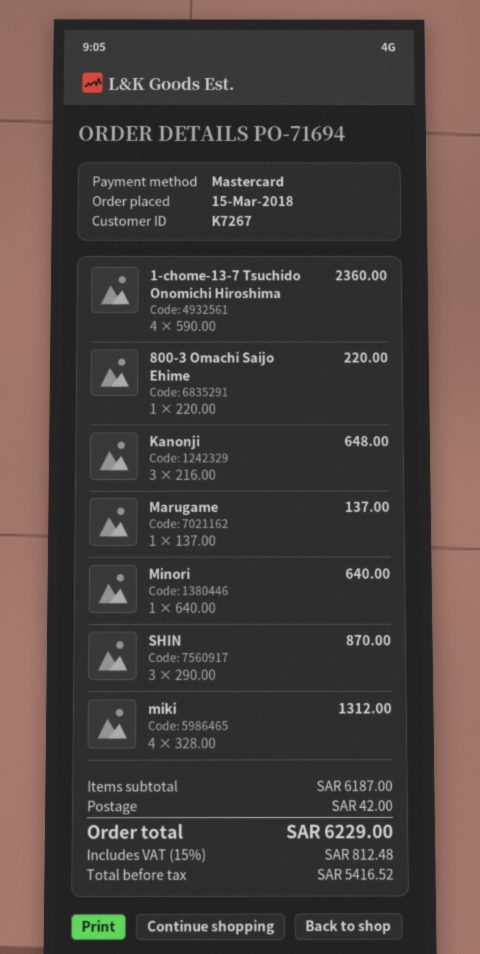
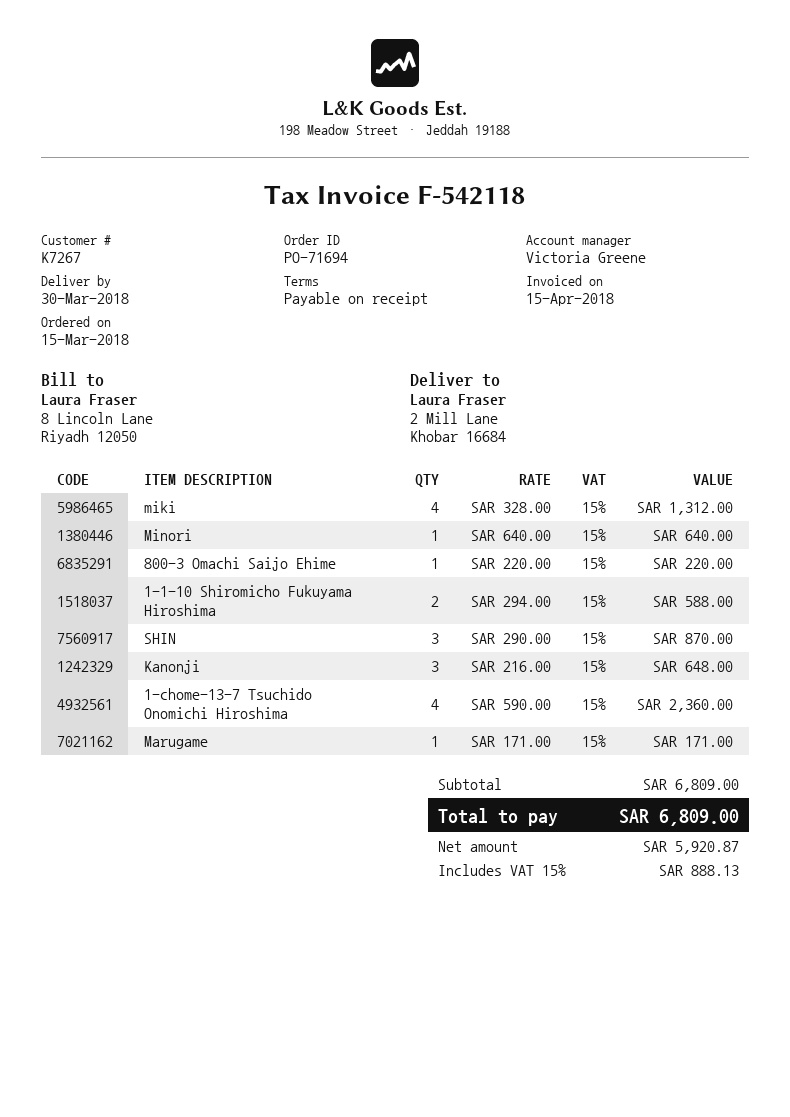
Marugame: 1 x 137.00 = 137.00 -> 1 x 171.00 = 171.00
1-1-10 Shiromicho Fukuyama Hiroshima: none -> 2 x 294.00 = 588.00
subtotal: 6187.00 -> 6809.00
shipping: 42.00 -> none
net: 5416.52 -> 5920.87
tax: 15% = 812.48 -> 15% = 888.13
total: 6229.00 -> 6809.00

